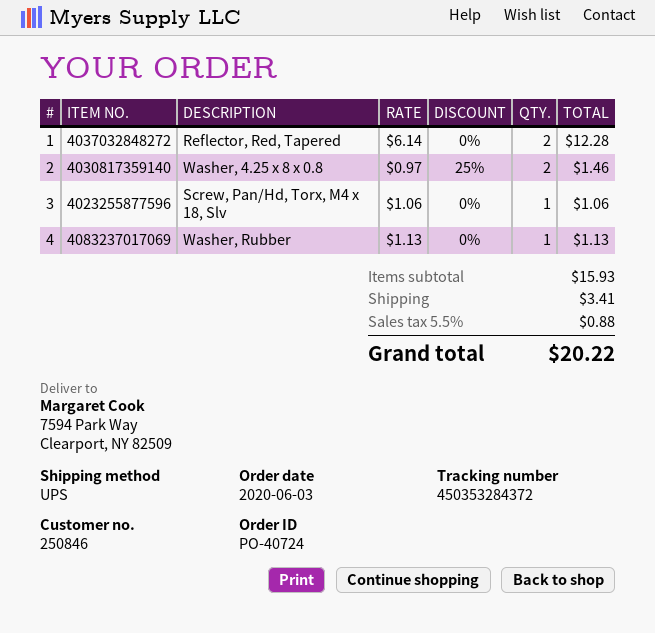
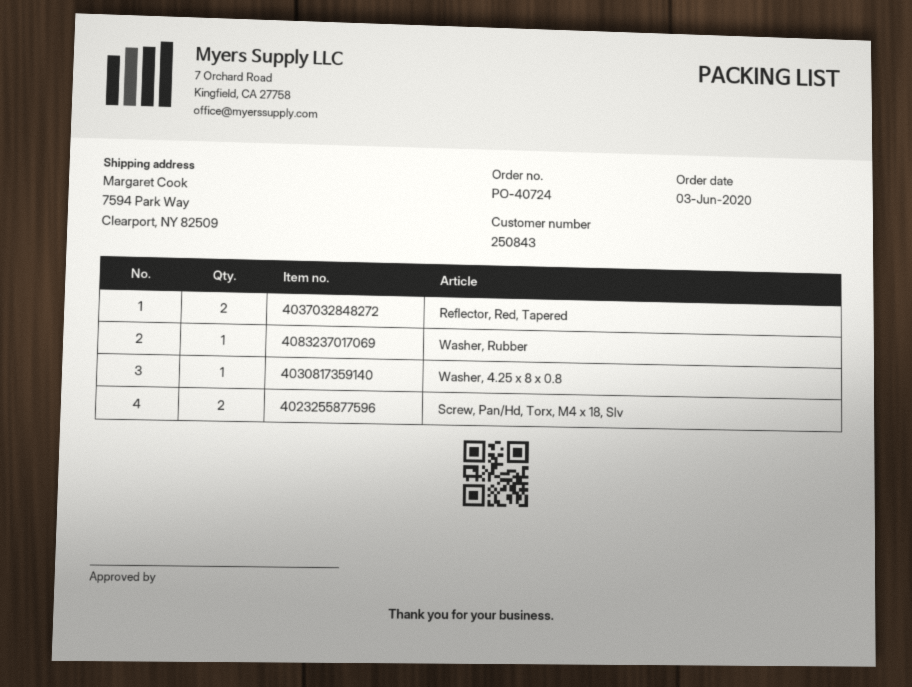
customer number: 250846 -> 250843
Washer, 4.25 x 8 x 0.8: 2 -> 1
Screw, Pan/Hd, Torx, M4 x 18, Slv: 1 -> 2

